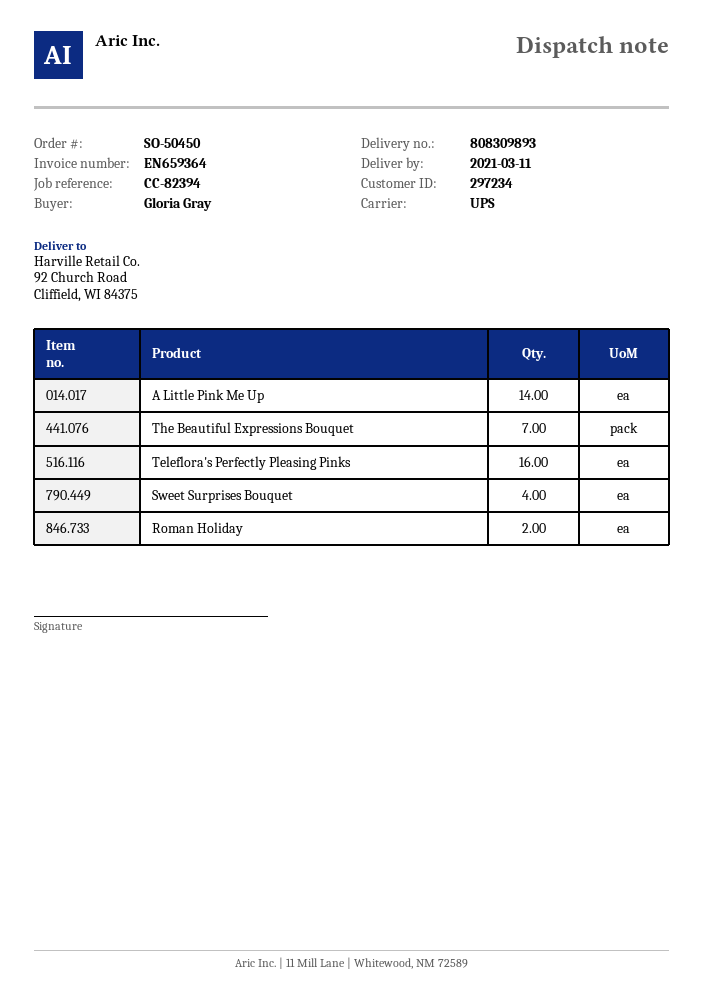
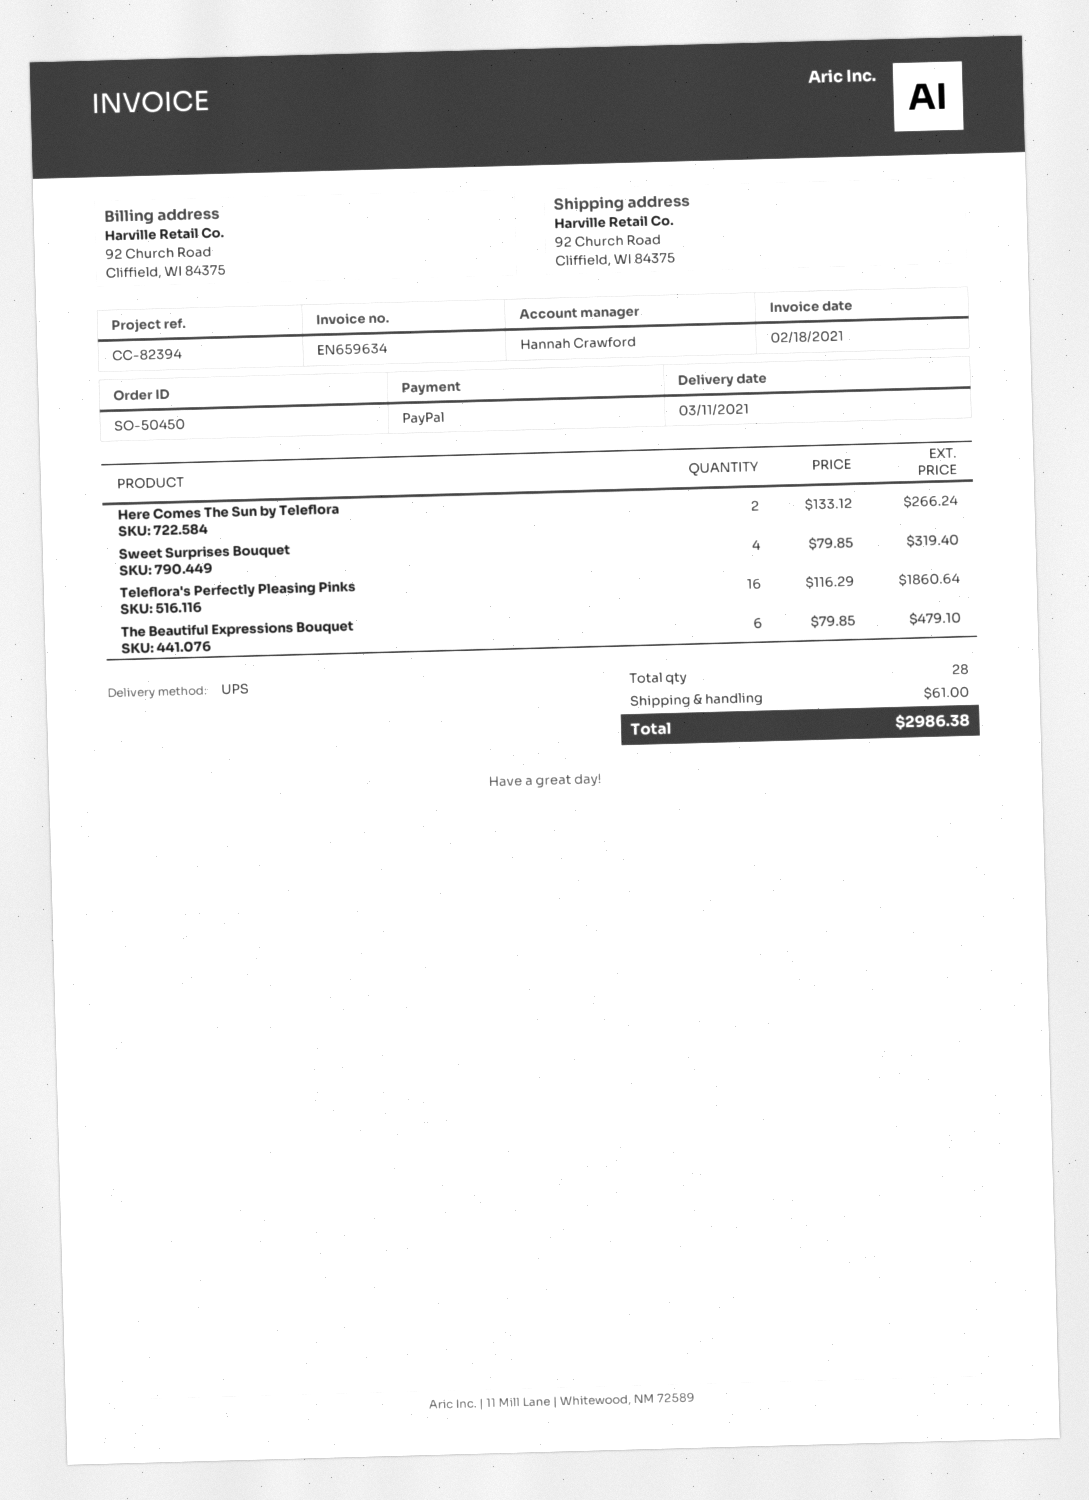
invoice number: EN659364 -> EN659634
A Little Pink Me Up: 14 -> none
The Beautiful Expressions Bouquet: 7 -> 6
Roman Holiday: 2 -> none
Here Comes The Sun by Teleflora: none -> 2

